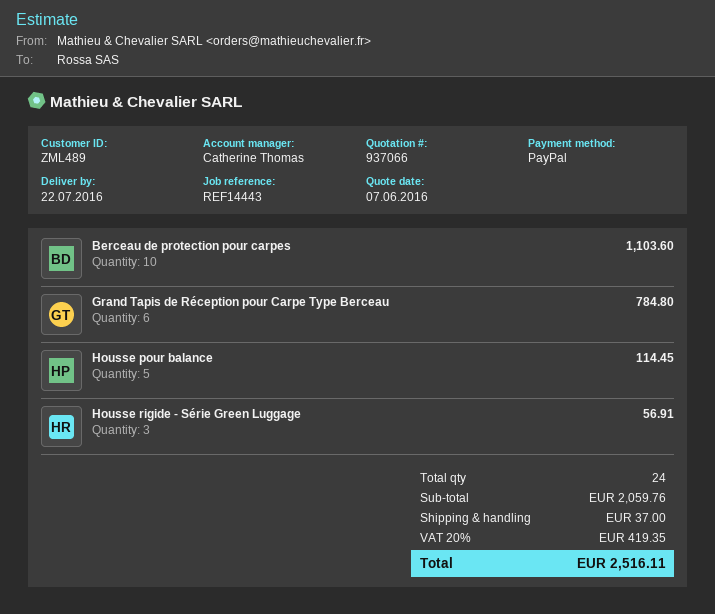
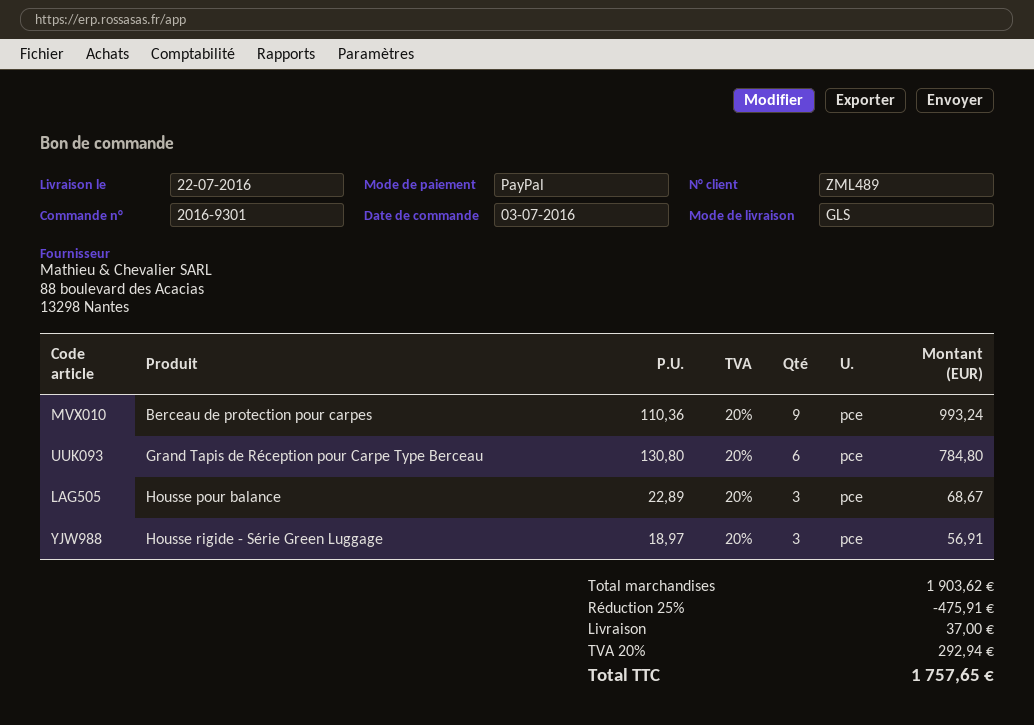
Berceau de protection pour carpes: 10 for 1103.60 -> 9 for 993.24
Housse pour balance: 5 for 114.45 -> 3 for 68.67
subtotal: 2059.76 -> 1903.62
discount: none -> 25% = 475.91
tax: 20% = 419.35 -> 20% = 292.94
total: 2516.11 -> 1757.65

